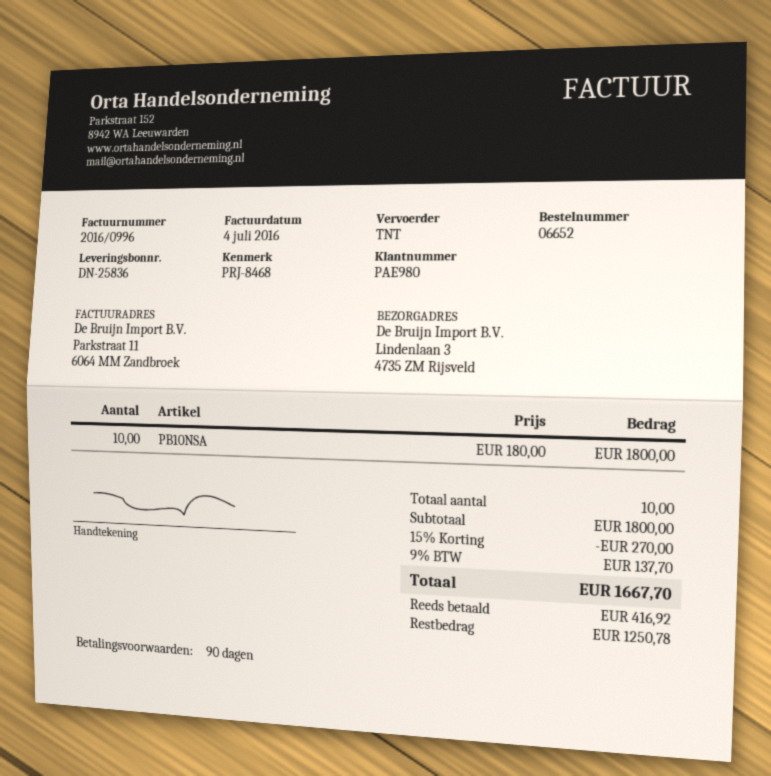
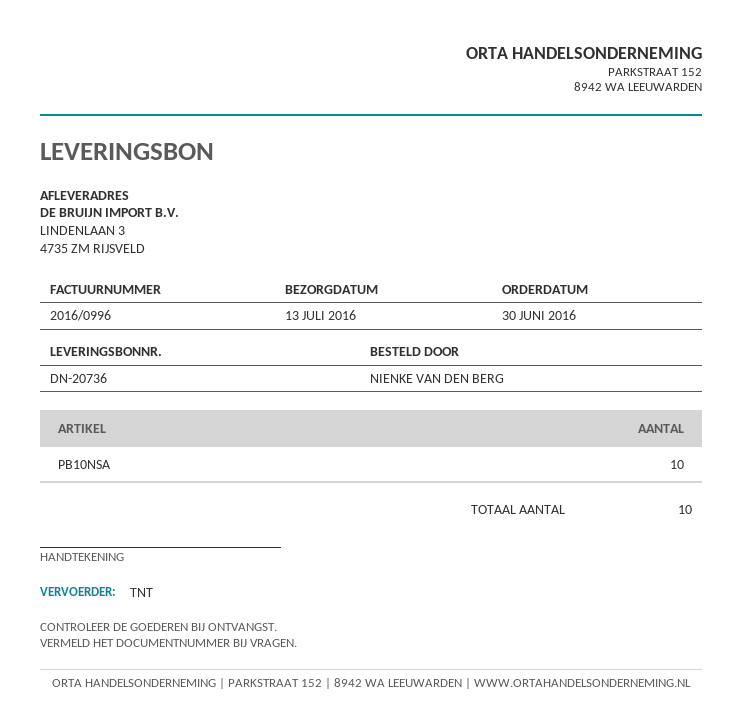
delivery note number: DN-25836 -> DN-20736

